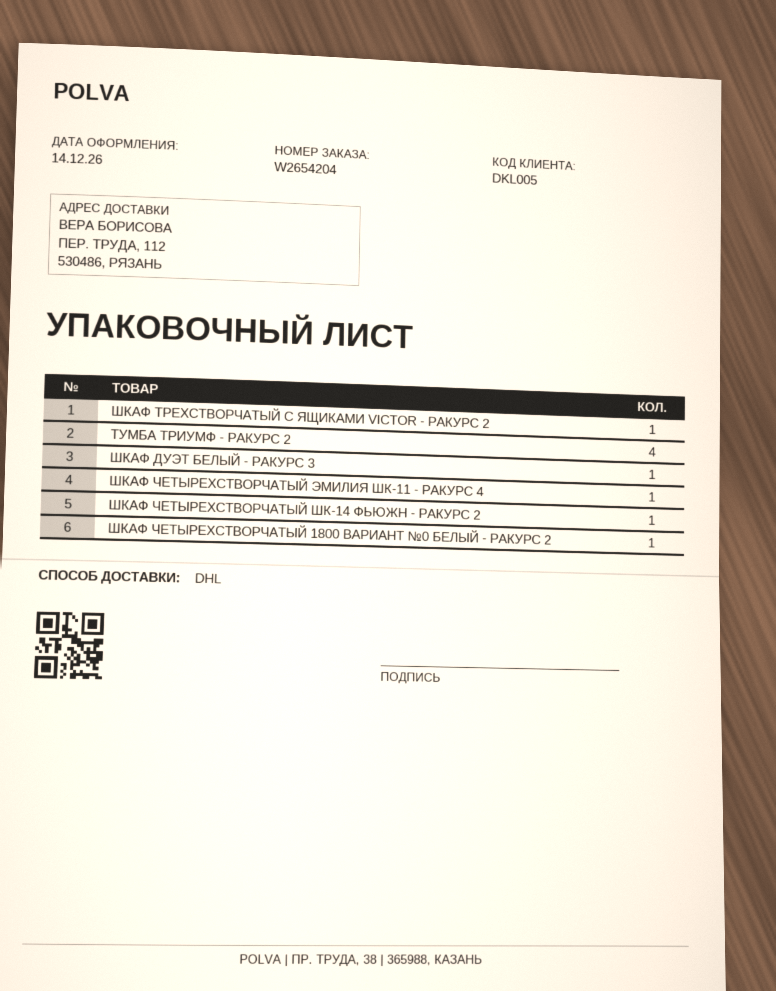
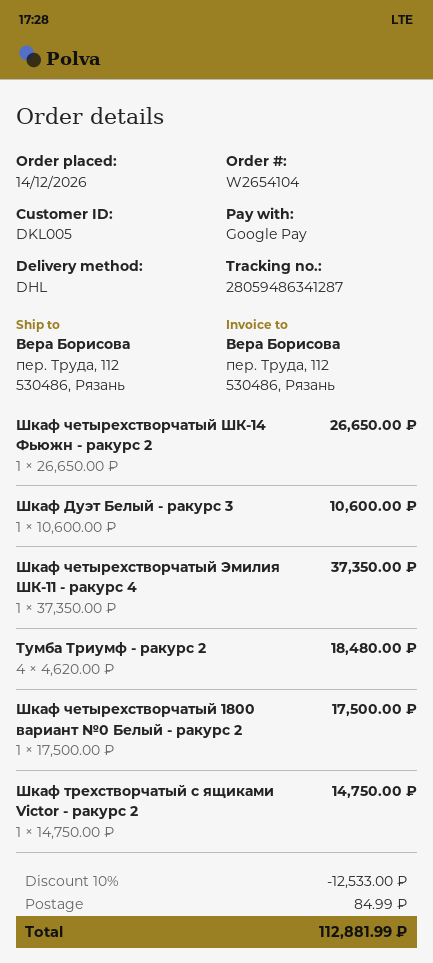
order number: W2654204 -> W2654104

